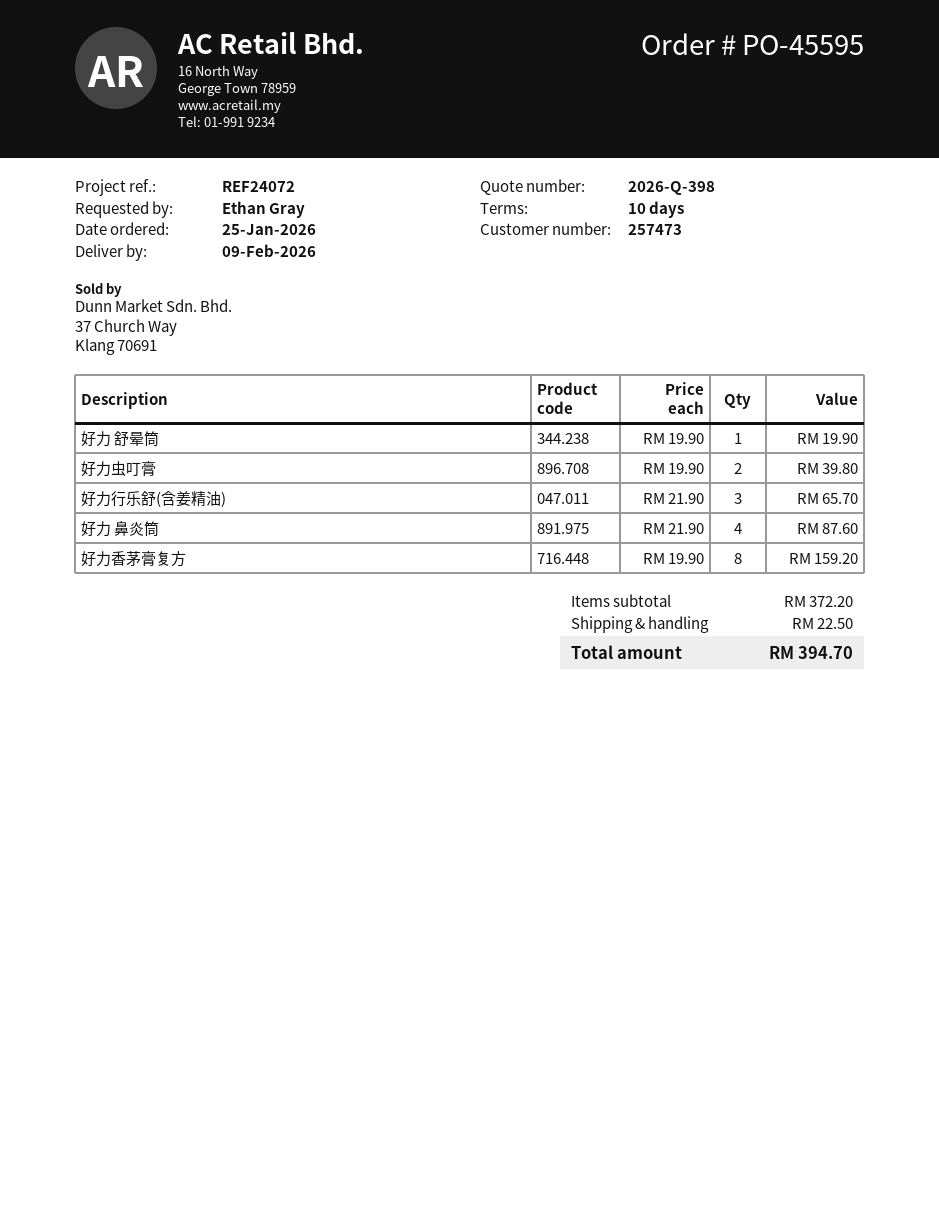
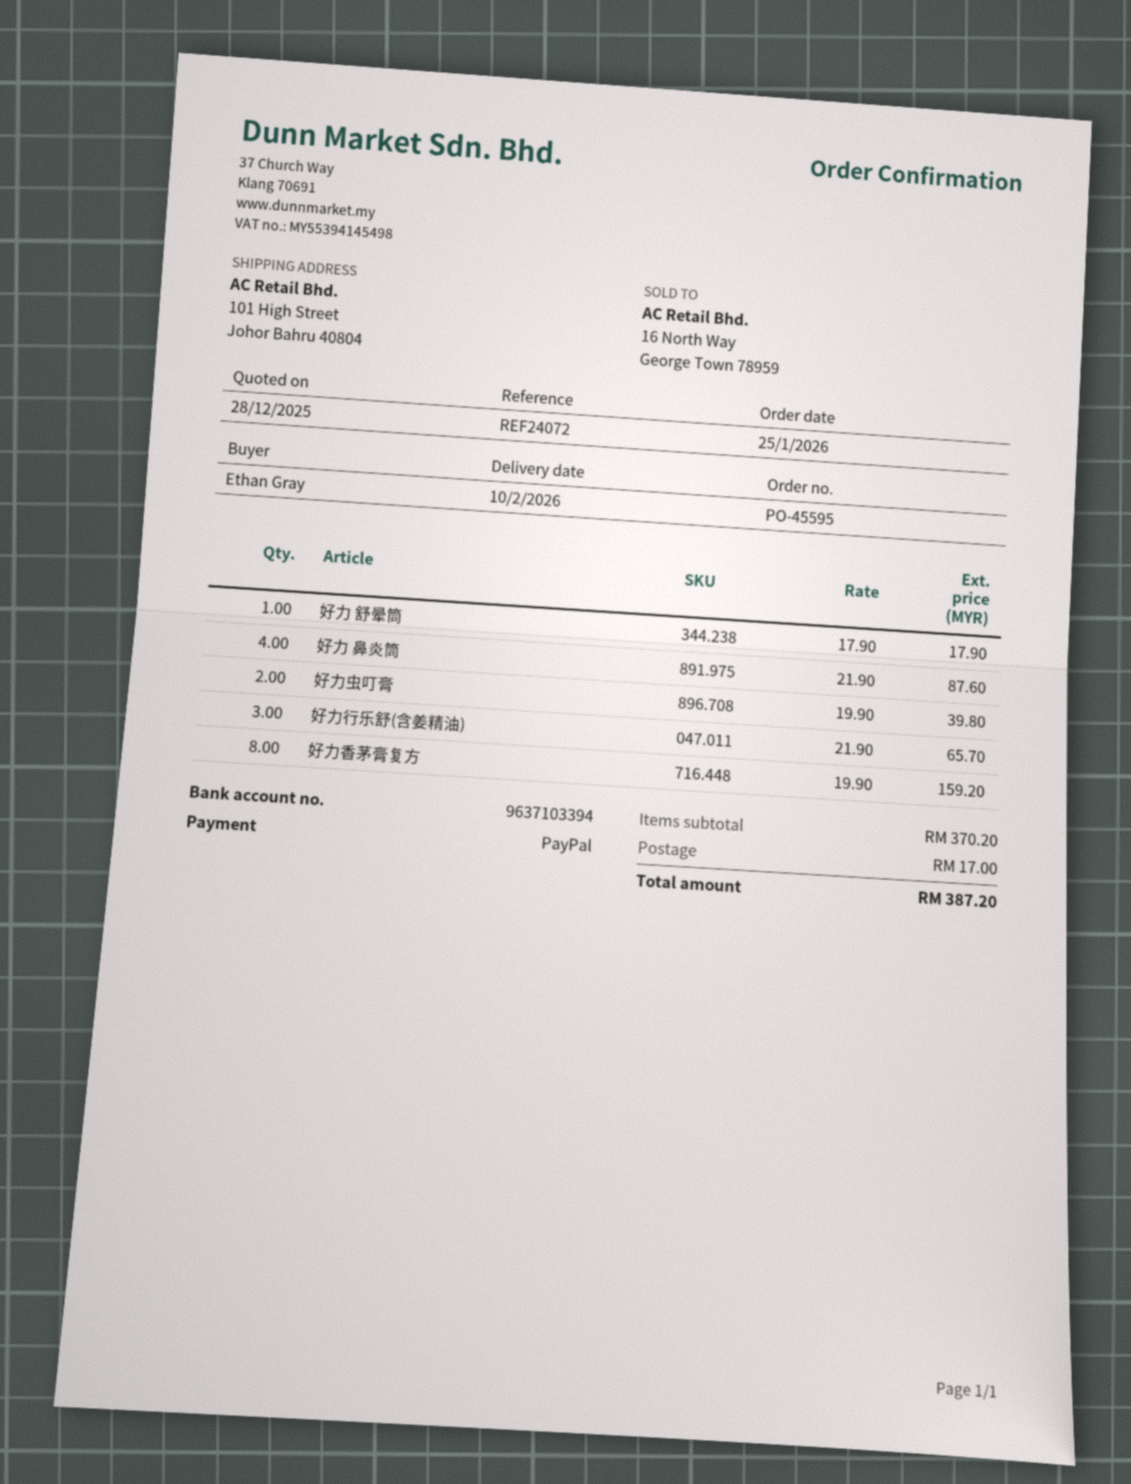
delivery date: 2026-02-09 -> 2026-02-10
好力 舒晕筒: 1 x 19.90 = 19.90 -> 1 x 17.90 = 17.90
subtotal: 372.20 -> 370.20
shipping: 22.50 -> 17.00
total: 394.70 -> 387.20

